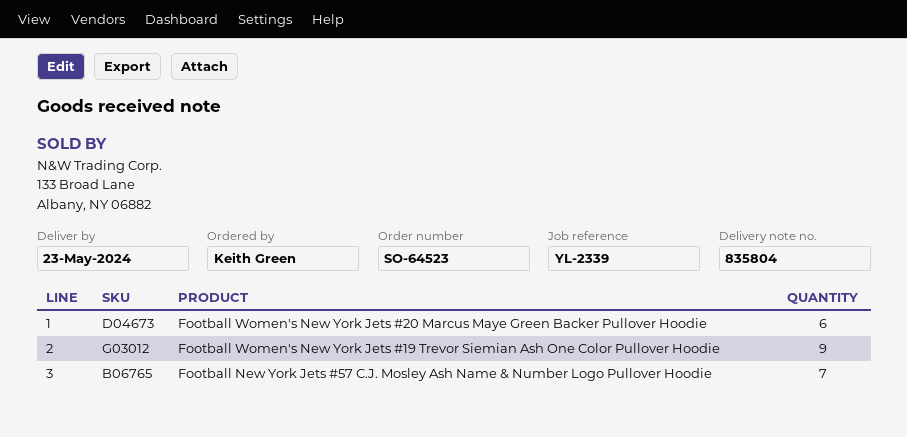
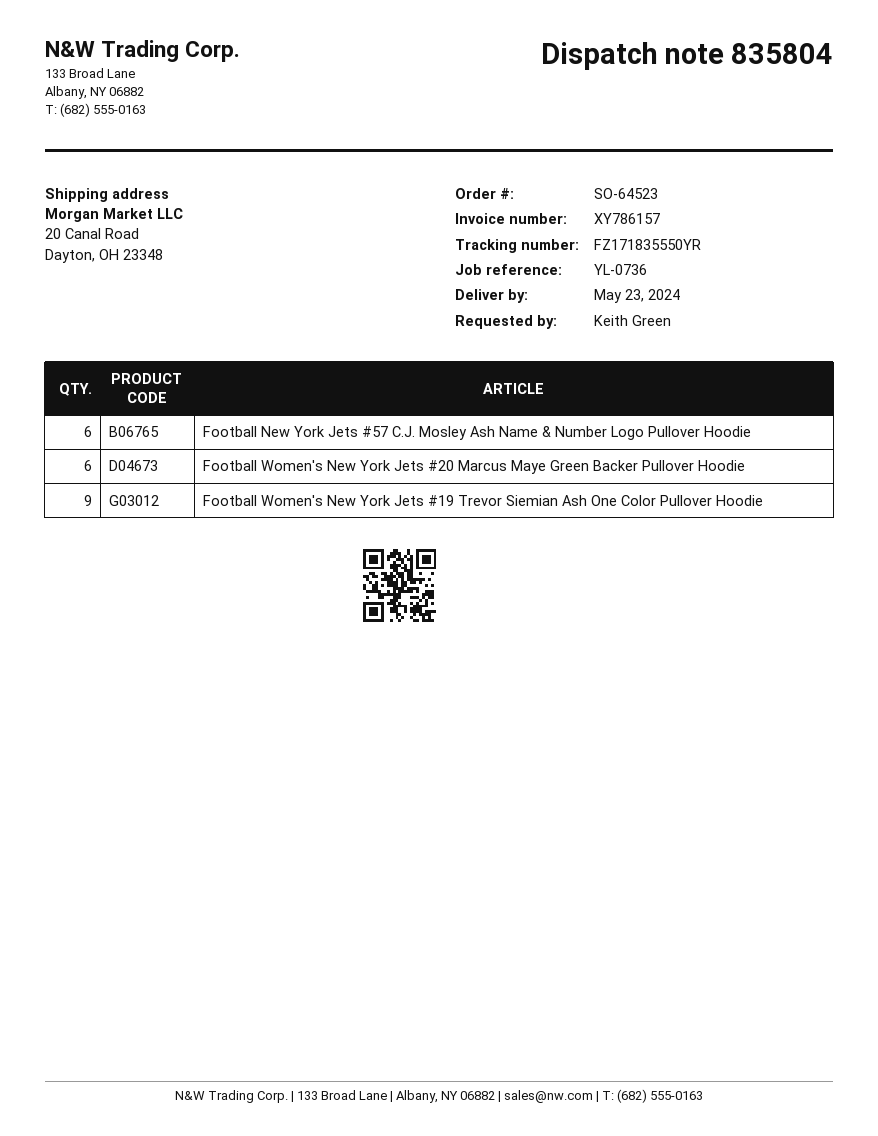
reference: YL-2339 -> YL-0736
Football New York Jets #57 C.J. Mosley Ash Name & Number Logo Pullover Hoodie: 7 -> 6

